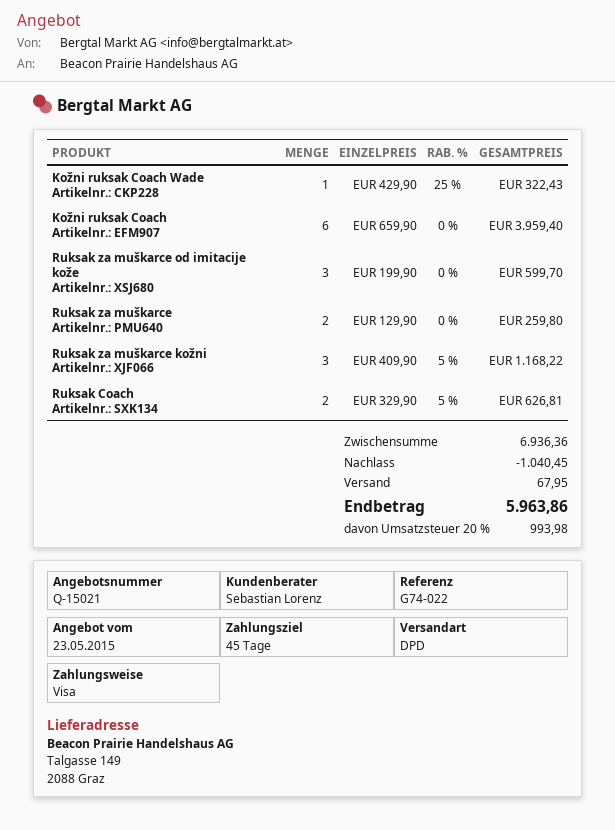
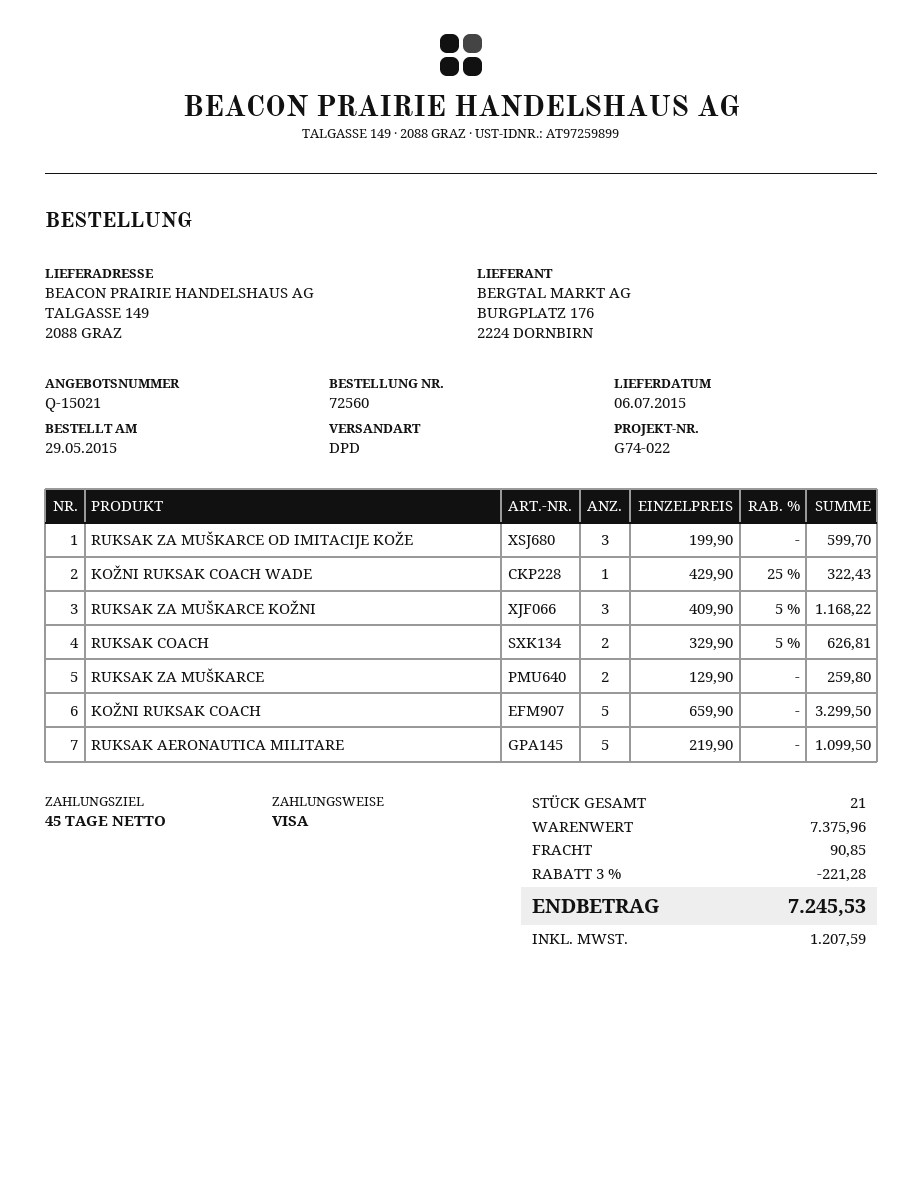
Kožni ruksak Coach: 6 x 659.90 = 3959.40 -> 5 x 659.90 = 3299.50
RUKSAK AERONAUTICA MILITARE: none -> 5 x 219.90 = 1099.50
subtotal: 6936.36 -> 7375.96
discount: 1040.45 -> 221.28
shipping: 67.95 -> 90.85
tax: 993.98 -> 1207.59
total: 5963.86 -> 7245.53

